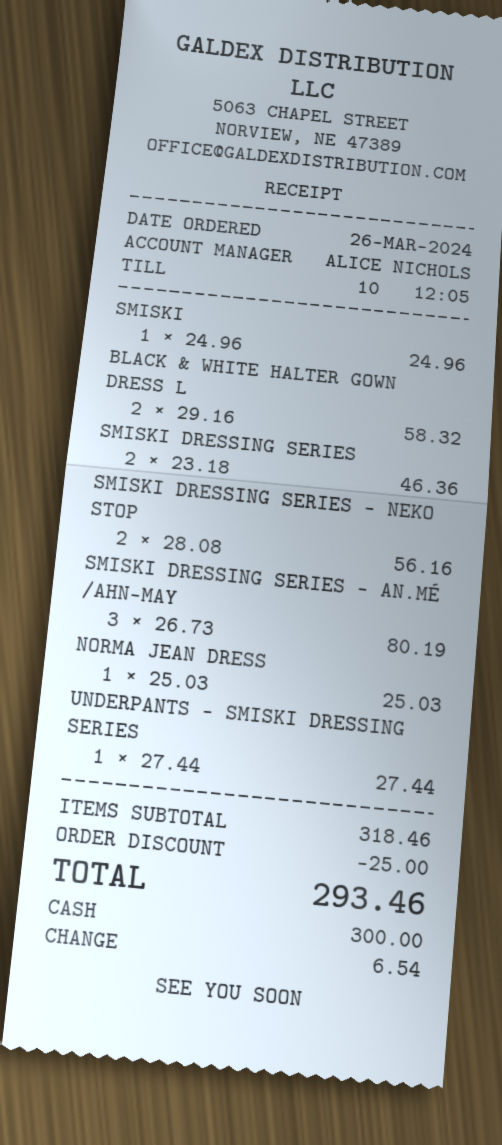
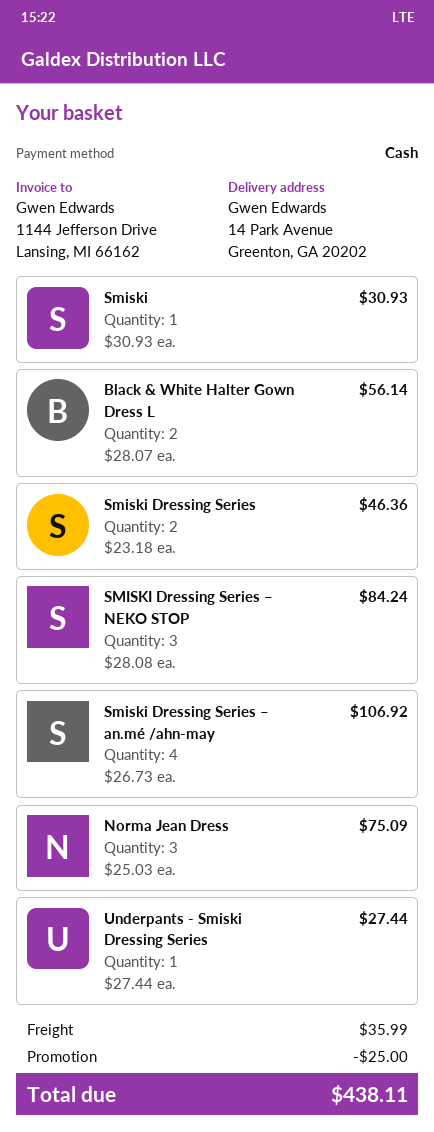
SMISKI: 1 x 24.96 = 24.96 -> 1 x 30.93 = 30.93
BLACK & WHITE HALTER GOWN DRESS L: 2 x 29.16 = 58.32 -> 2 x 28.07 = 56.14
SMISKI DRESSING SERIES – NEKO STOP: 2 x 28.08 = 56.16 -> 3 x 28.08 = 84.24
SMISKI DRESSING SERIES – AN.MÉ /AHN-MAY: 3 x 26.73 = 80.19 -> 4 x 26.73 = 106.92
NORMA JEAN DRESS: 1 x 25.03 = 25.03 -> 3 x 25.03 = 75.09
shipping: none -> 35.99
total: 293.46 -> 438.11

